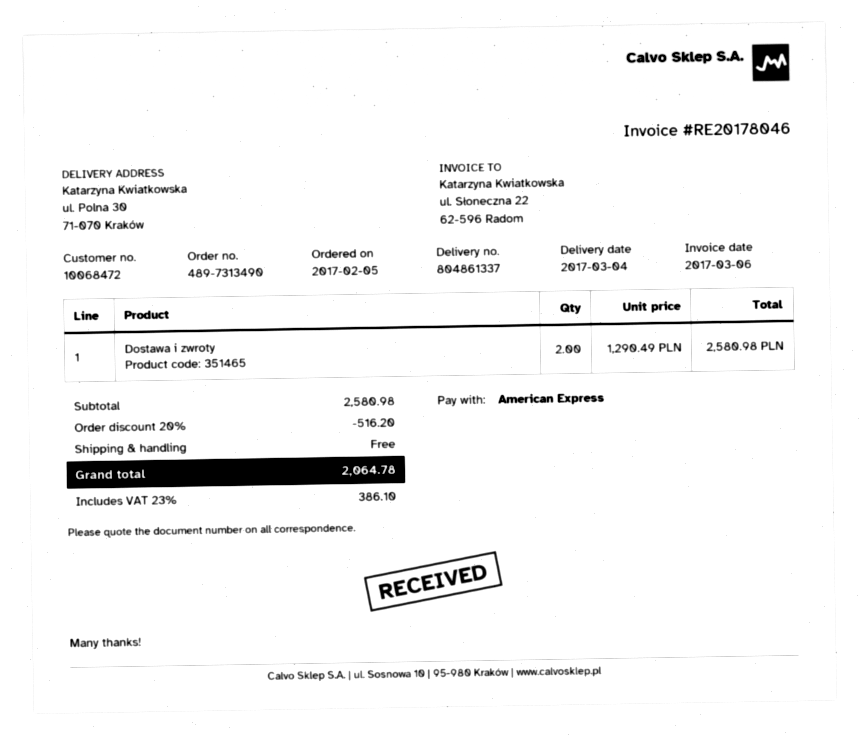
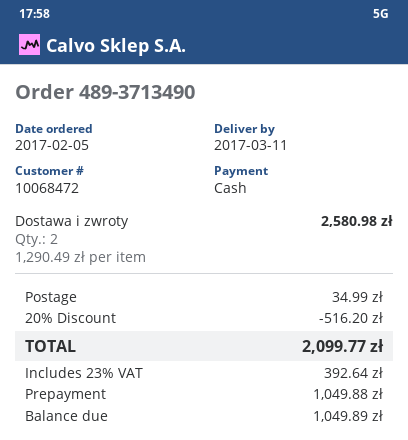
order number: 489-7313490 -> 489-3713490
delivery date: 2017-03-04 -> 2017-03-11
payment method: American Express -> cash
shipping: 0.00 -> 34.99
tax: 23% = 386.10 -> 23% = 392.64
total: 2064.78 -> 2099.77

